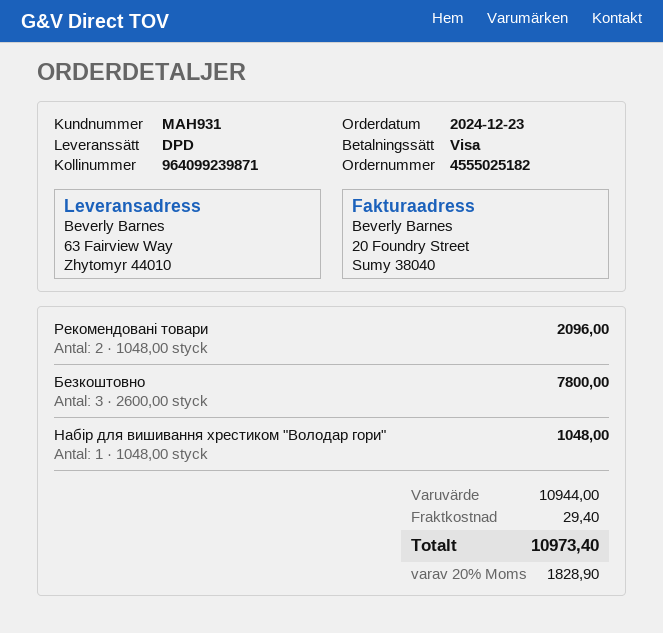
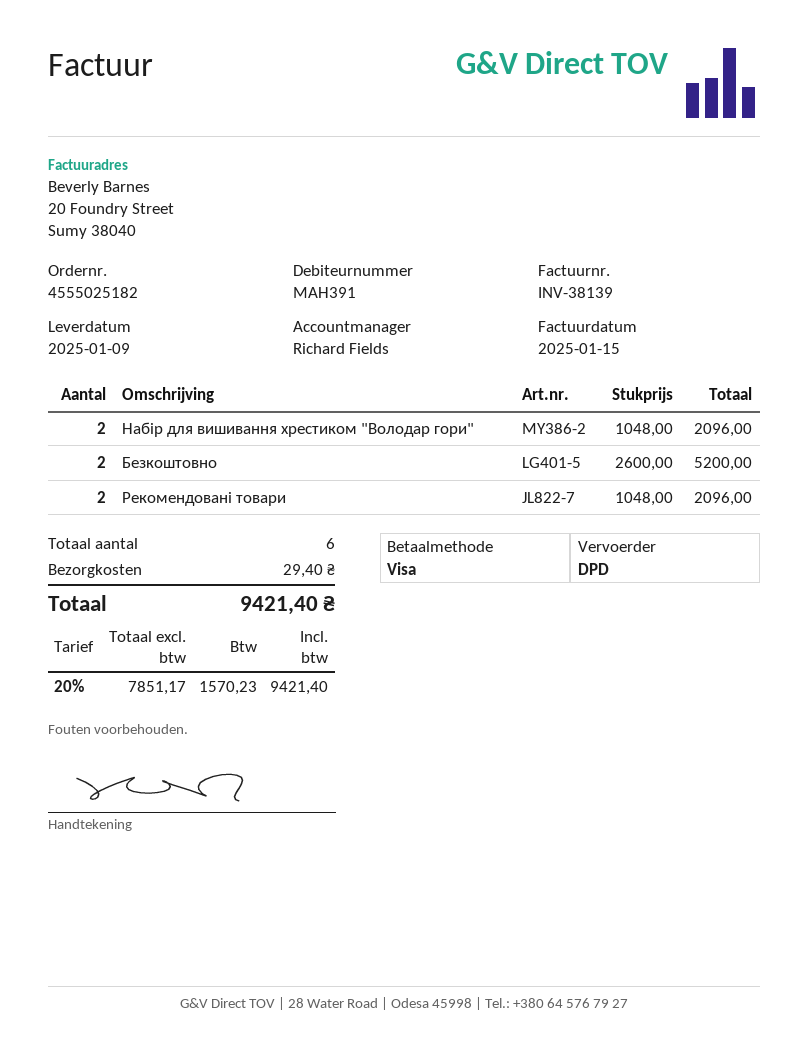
customer number: MAH931 -> MAH391
Безкоштовно: 3 x 2600.00 = 7800.00 -> 2 x 2600.00 = 5200.00
Набір для вишивання хрестиком "Володар гори": 1 x 1048.00 = 1048.00 -> 2 x 1048.00 = 2096.00
tax: 20% = 1828.90 -> 20% = 1570.23
total: 10973.40 -> 9421.40

